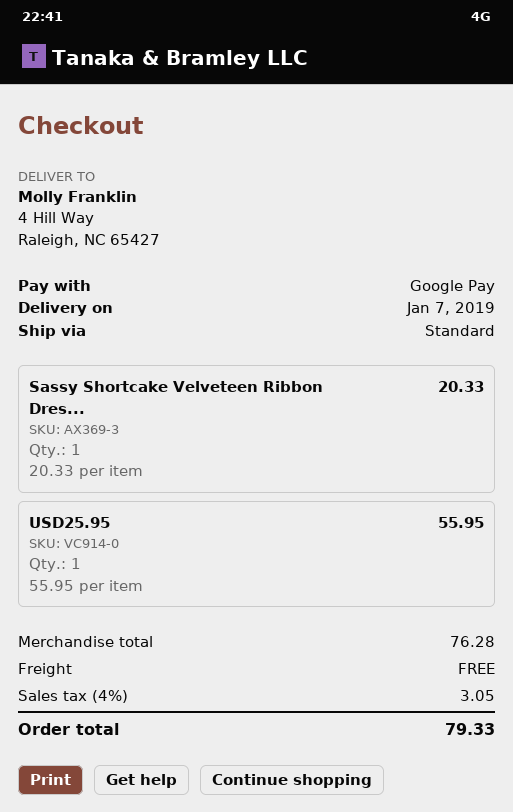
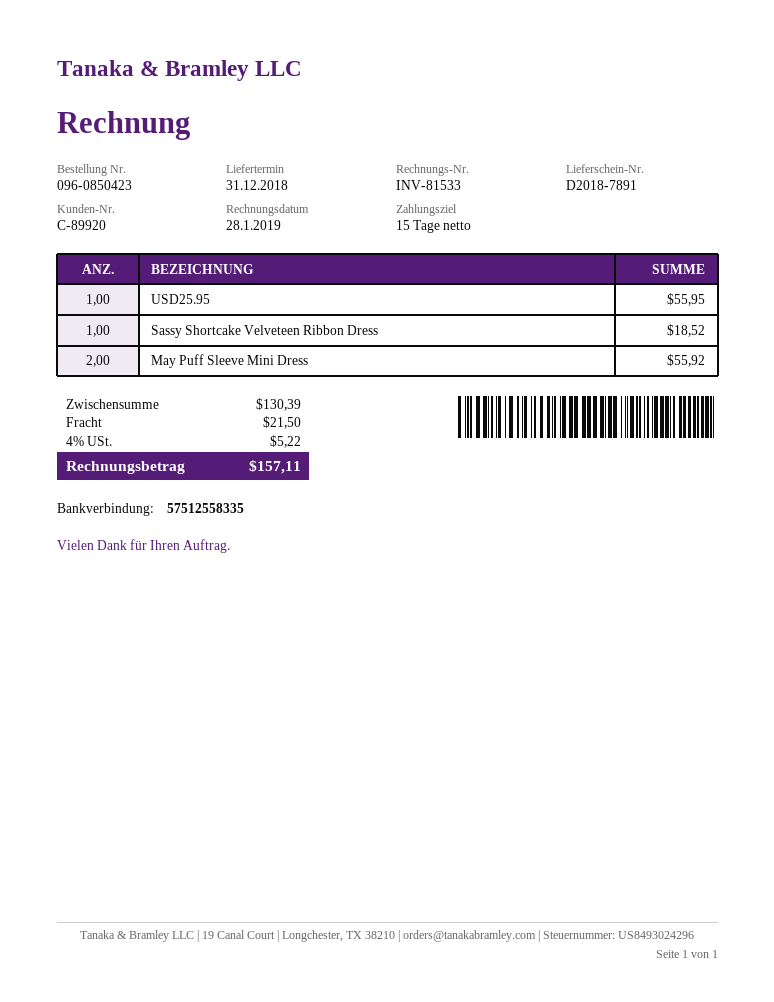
delivery date: 2019-01-07 -> 2018-12-31
Sassy Shortcake Velveteen Ribbon Dres...: 1 for 20.33 -> 1 for 18.52
May Puff Sleeve Mini Dress: none -> 2 for 55.92
subtotal: 76.28 -> 130.39
shipping: 0.00 -> 21.50
tax: 4% = 3.05 -> 4% = 5.22
total: 79.33 -> 157.11

